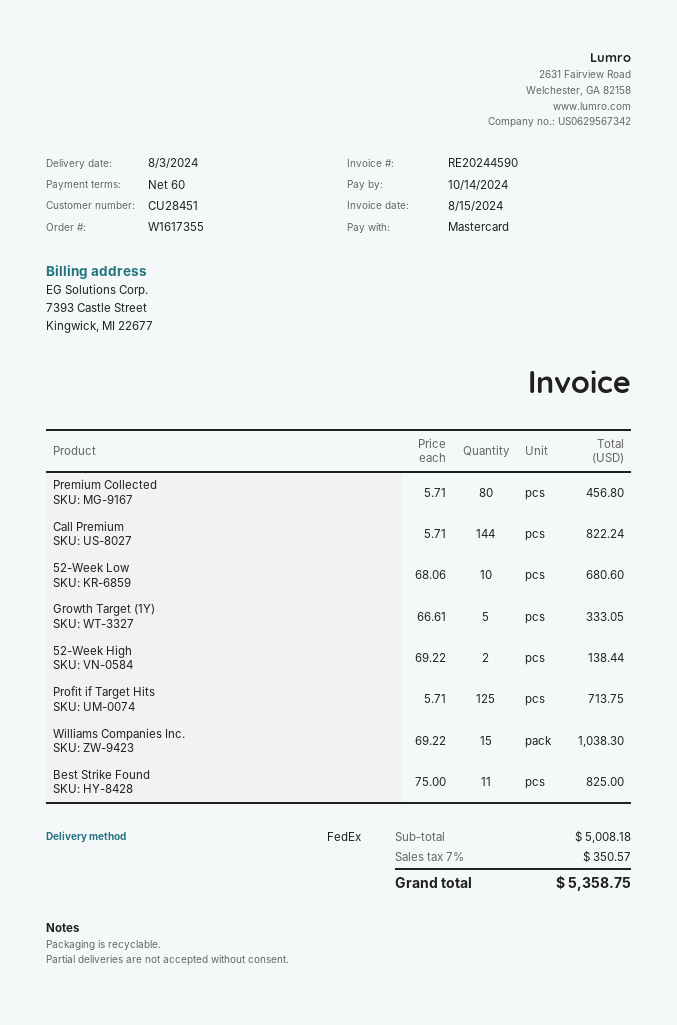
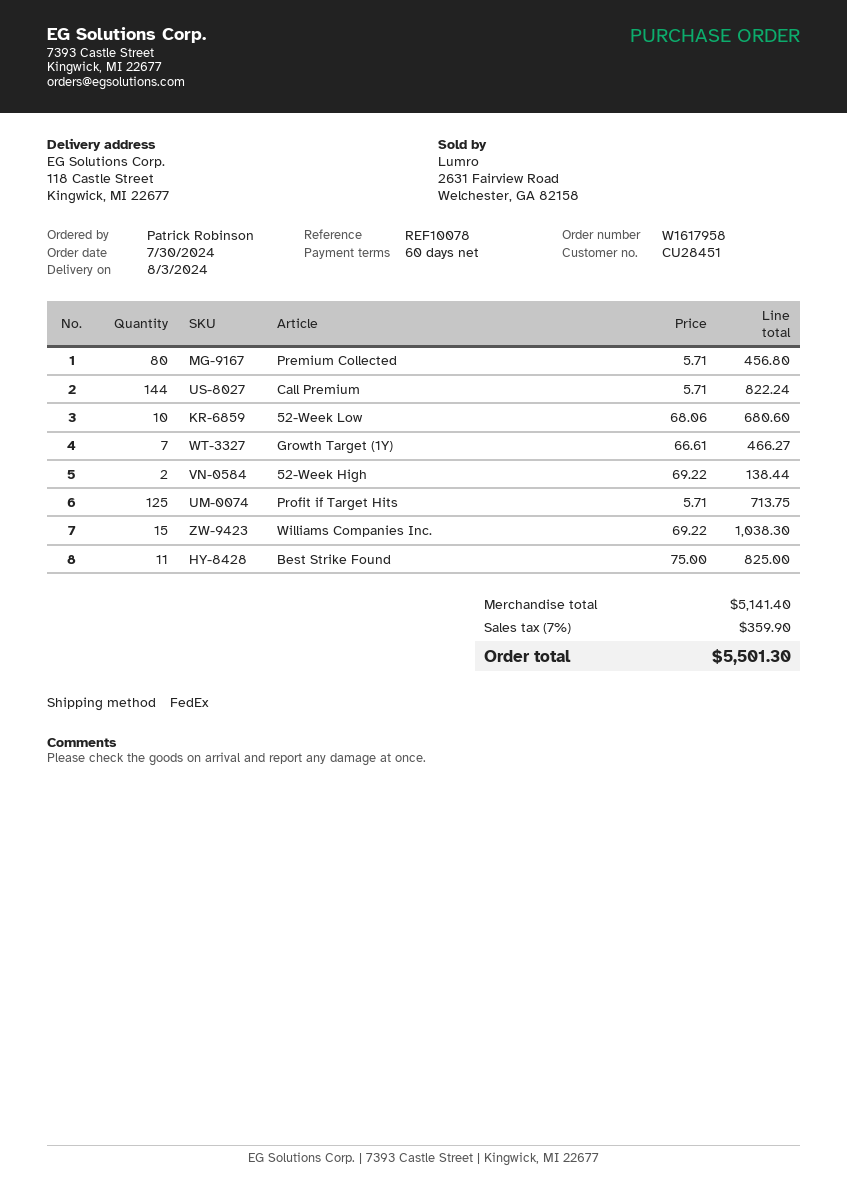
order number: W1617355 -> W1617958
Growth Target (1Y): 5 x 66.61 = 333.05 -> 7 x 66.61 = 466.27
subtotal: 5008.18 -> 5141.40
tax: 7% = 350.57 -> 7% = 359.90
total: 5358.75 -> 5501.30

